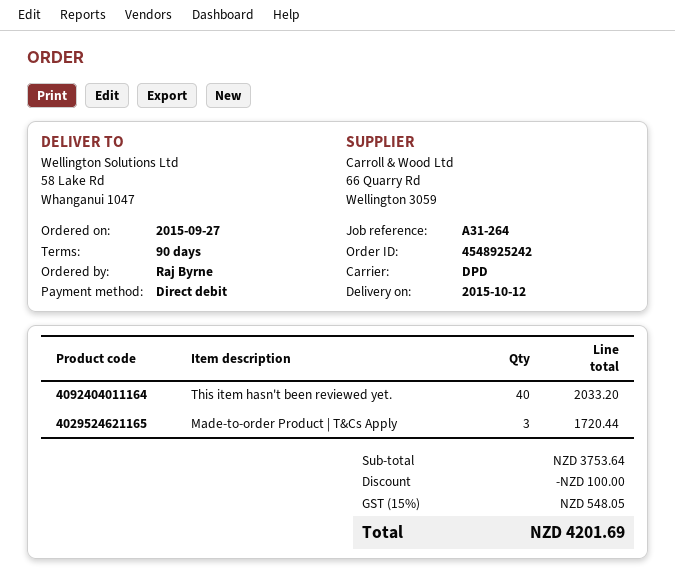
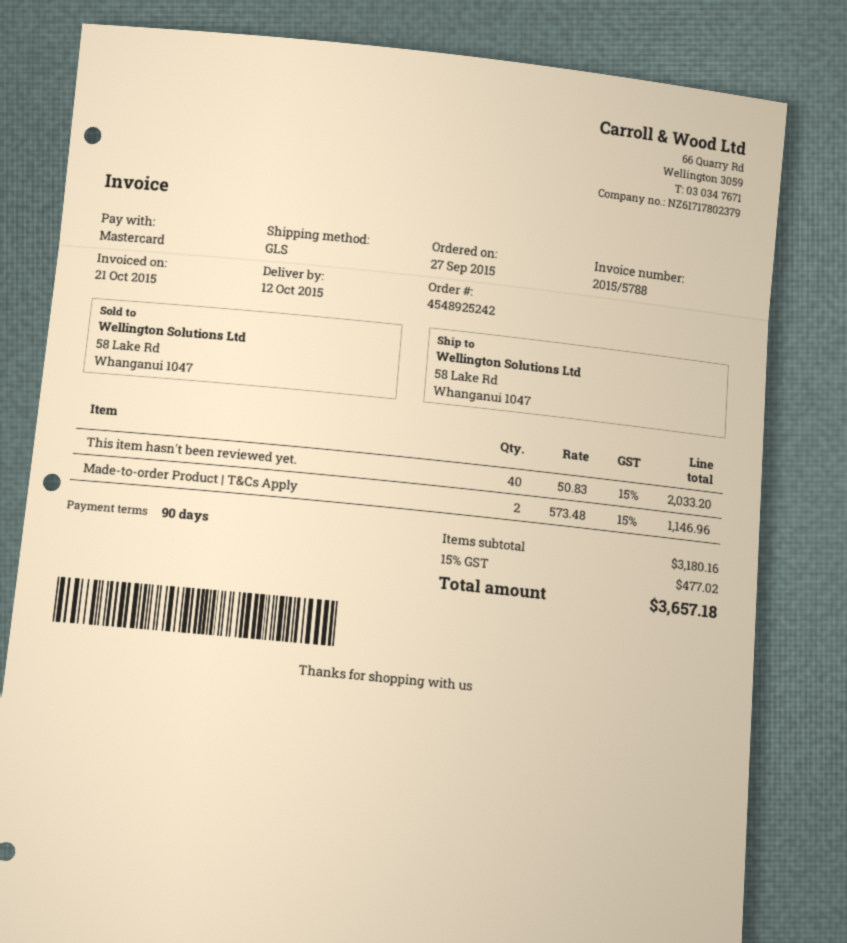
payment method: direct debit -> Mastercard
shipping method: DPD -> GLS
Made-to-order Product | T&Cs Apply: 3 for 1720.44 -> 2 for 1146.96
subtotal: 3753.64 -> 3180.16
discount: 100.00 -> none
tax: 15% = 548.05 -> 15% = 477.02
total: 4201.69 -> 3657.18

